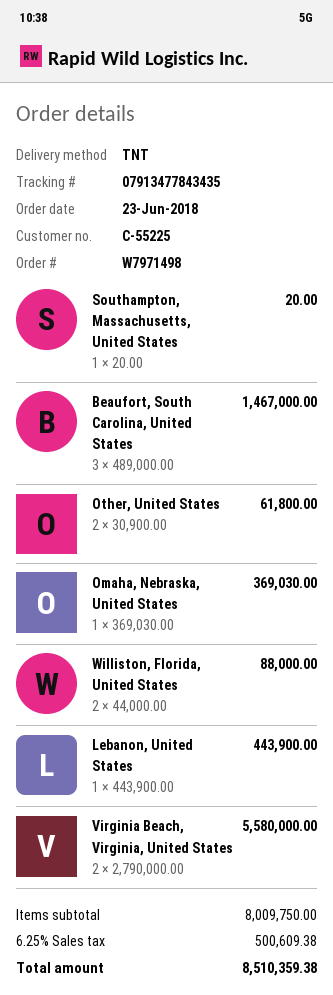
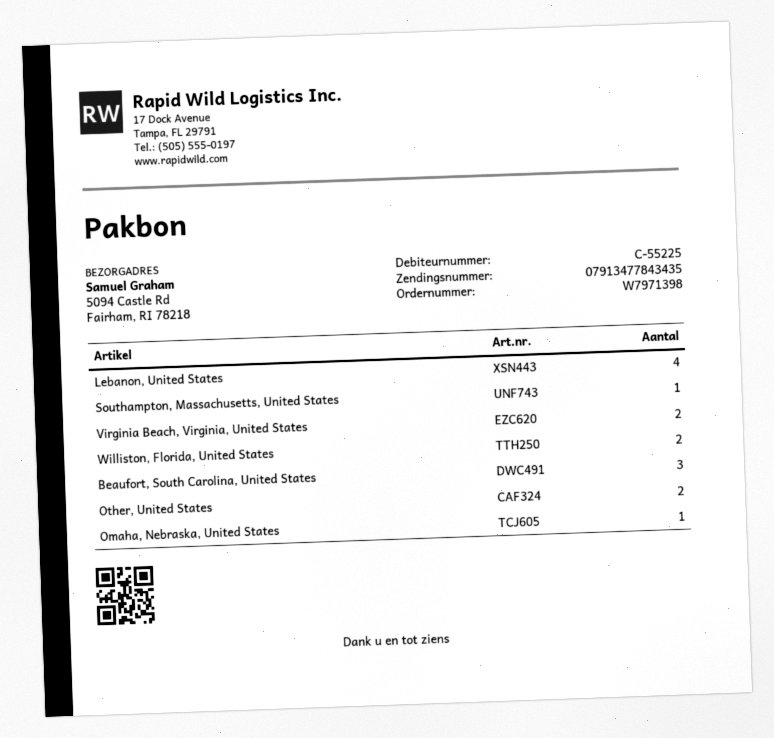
order number: W7971498 -> W7971398
Lebanon, United States: 1 -> 4

